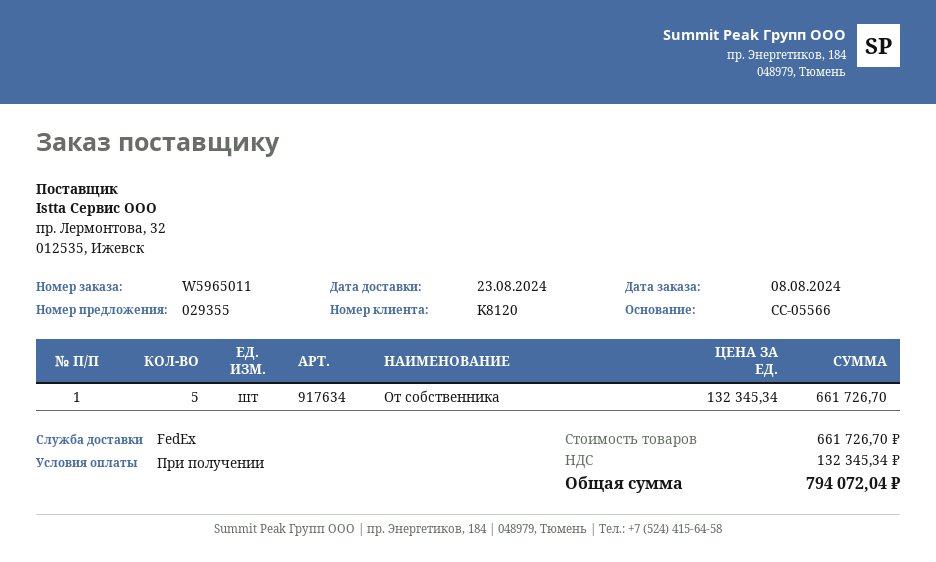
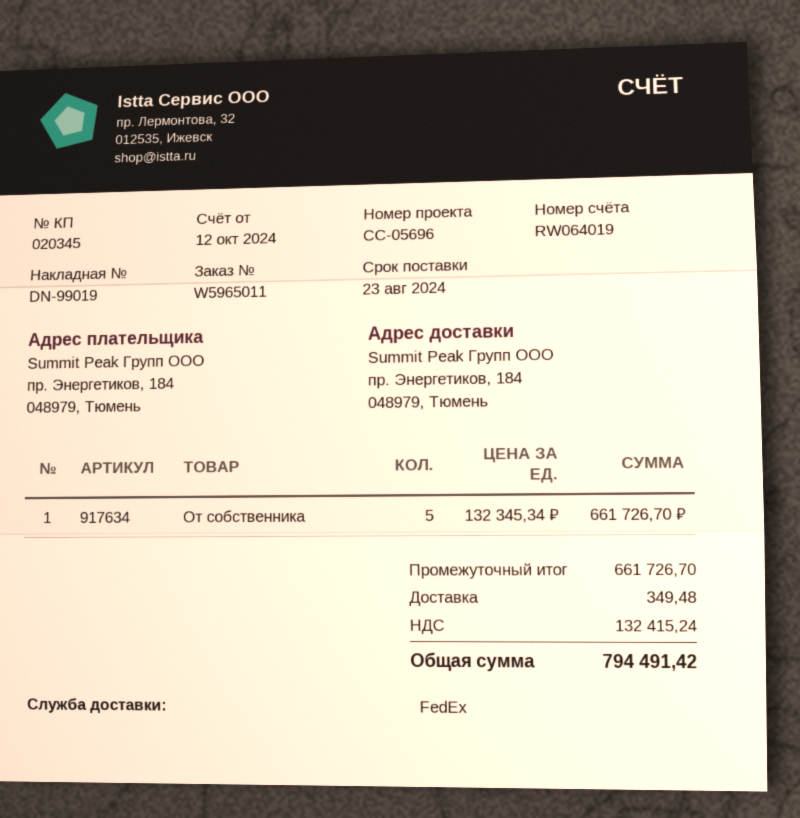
quote number: 029355 -> 020345
reference: CC-05566 -> CC-05696
shipping: none -> 349.48
tax: 132345.34 -> 132415.24
total: 794072.04 -> 794491.42

